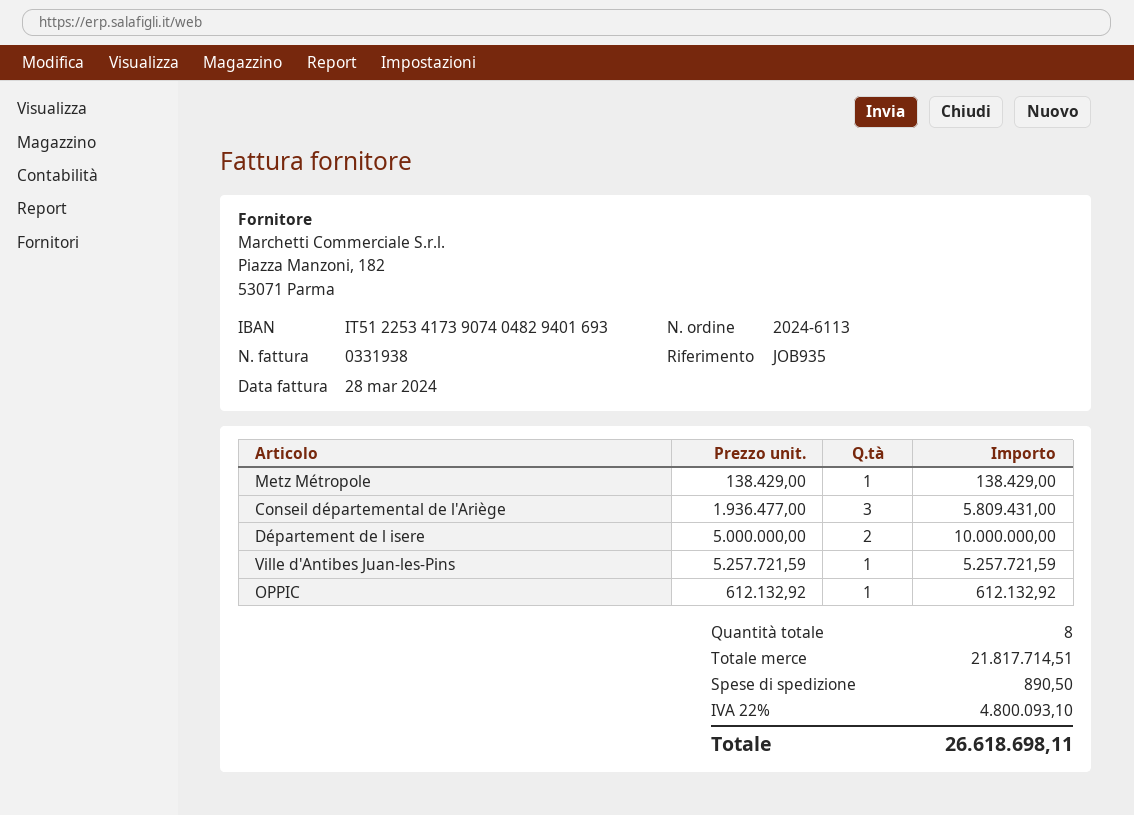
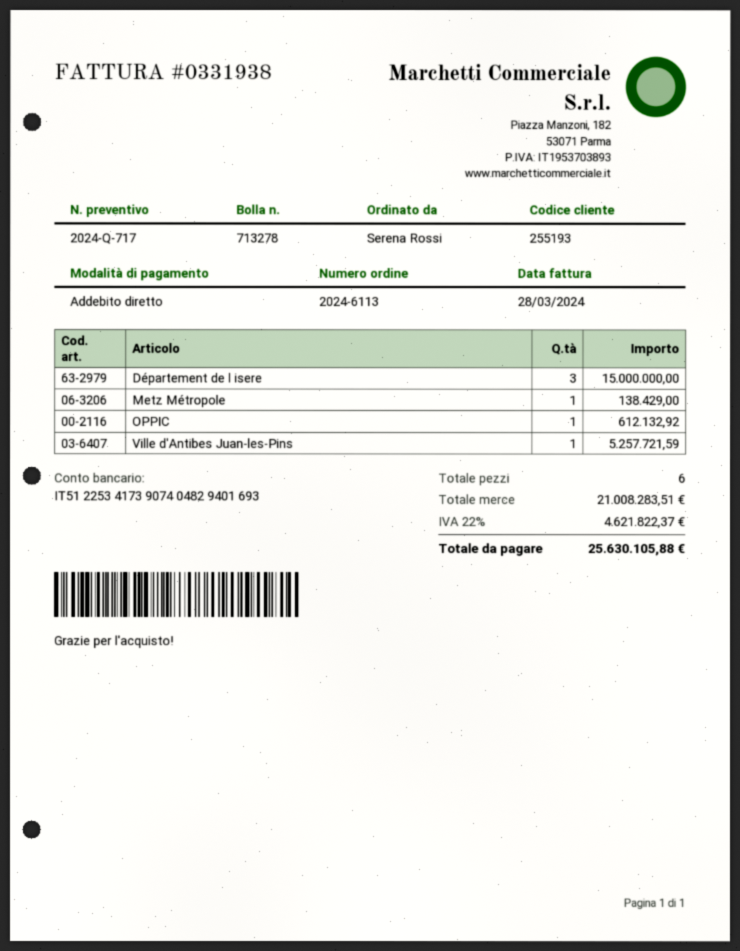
Conseil départemental de l'Ariège: 3 for 5809431.00 -> none
Département de l isere: 2 for 10000000.00 -> 3 for 15000000.00
total quantity: 8 -> 6
subtotal: 21817714.51 -> 21008283.51
shipping: 890.50 -> none
tax: 22% = 4800093.10 -> 22% = 4621822.37
total: 26618698.11 -> 25630105.88

